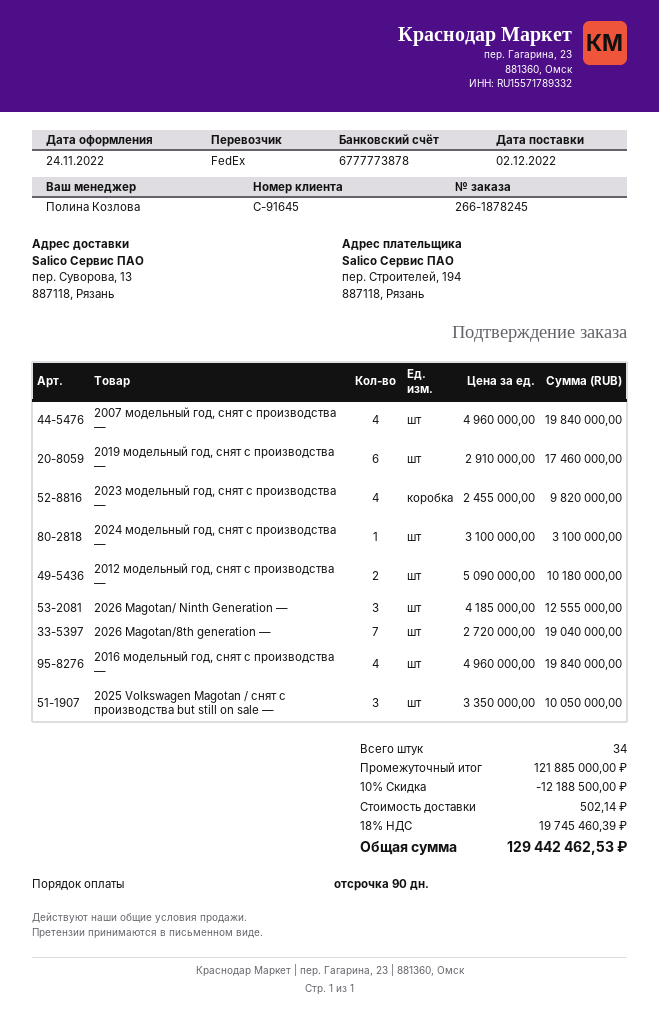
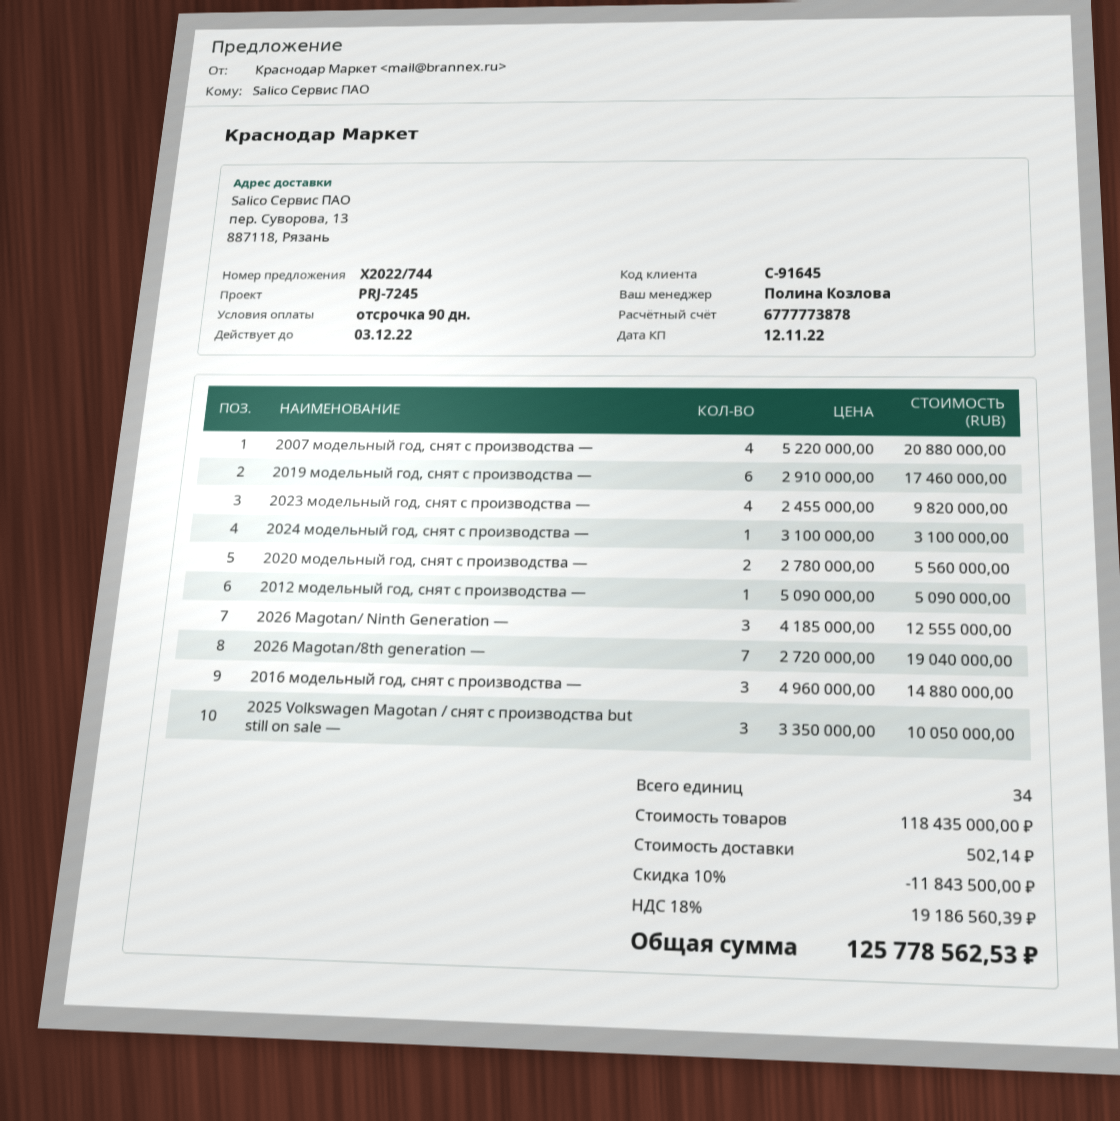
2007 модельный год, снят с производства —: 4 x 4960000.00 = 19840000.00 -> 4 x 5220000.00 = 20880000.00
2012 модельный год, снят с производства —: 2 x 5090000.00 = 10180000.00 -> 1 x 5090000.00 = 5090000.00
2016 модельный год, снят с производства —: 4 x 4960000.00 = 19840000.00 -> 3 x 4960000.00 = 14880000.00
2020 модельный год, снят с производства —: none -> 2 x 2780000.00 = 5560000.00
subtotal: 121885000.00 -> 118435000.00
discount: 10% = 12188500.00 -> 10% = 11843500.00
tax: 18% = 19745460.39 -> 18% = 19186560.39
total: 129442462.53 -> 125778562.53

